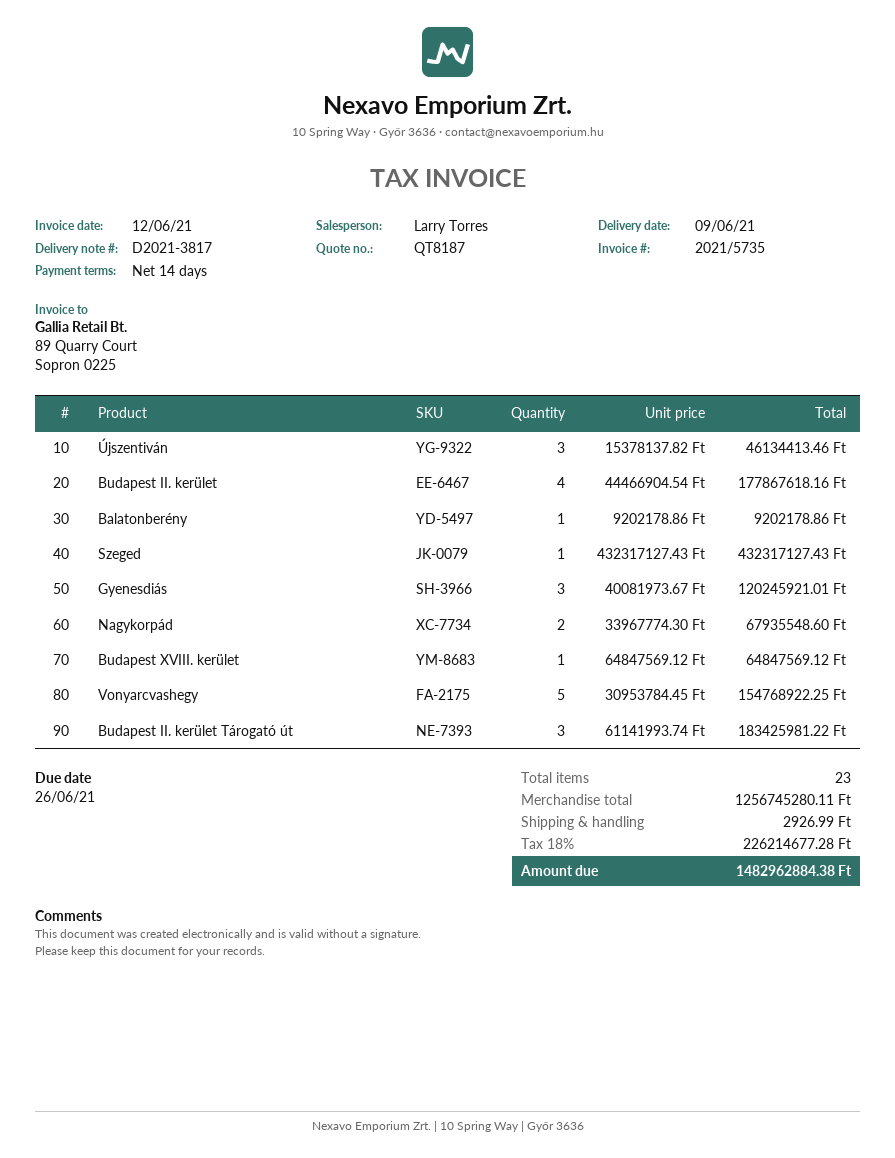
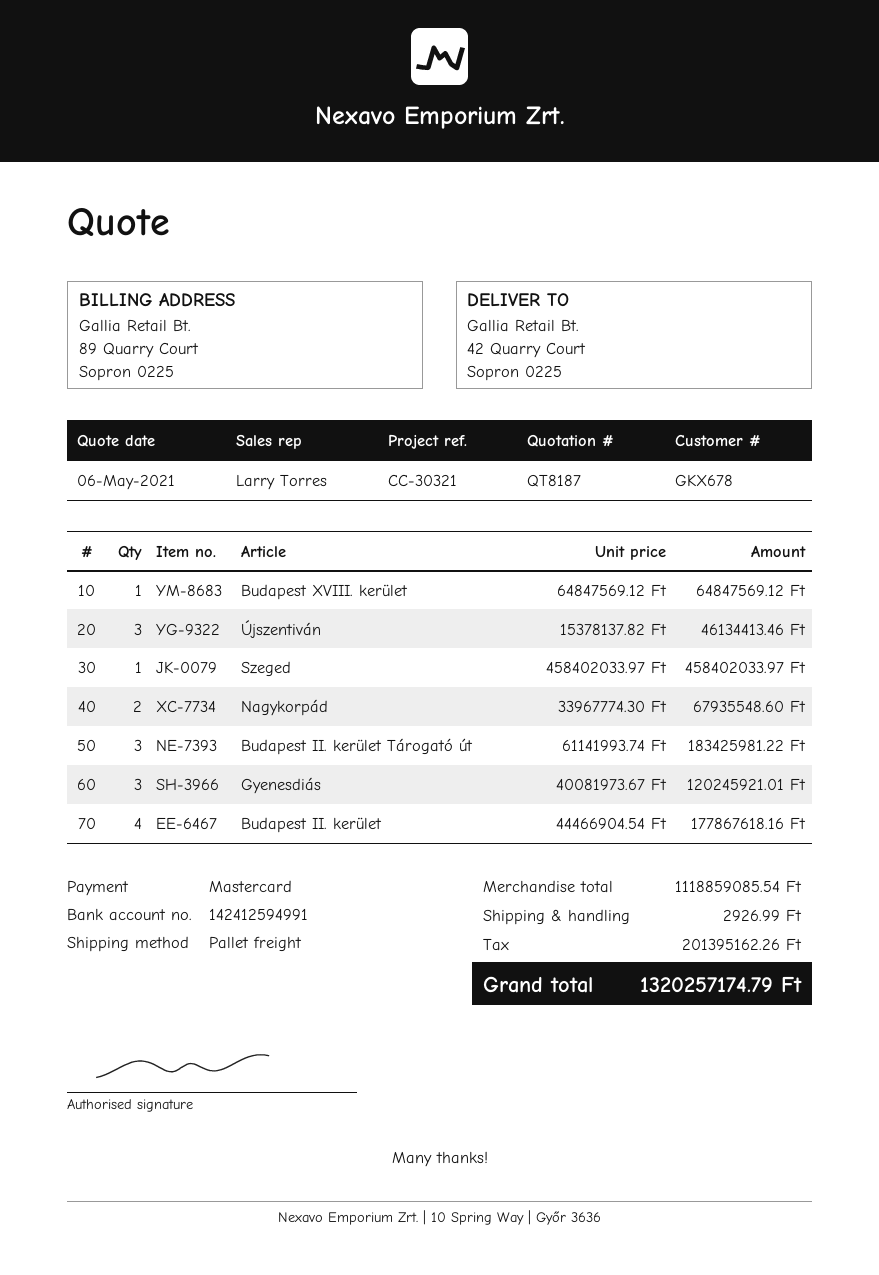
Balatonberény: 1 x 9202178.86 = 9202178.86 -> none
Szeged: 1 x 432317127.43 = 432317127.43 -> 1 x 458402033.97 = 458402033.97
Vonyarcvashegy: 5 x 30953784.45 = 154768922.25 -> none
subtotal: 1256745280.11 -> 1118859085.54
tax: 226214677.28 -> 201395162.26
total: 1482962884.38 -> 1320257174.79

